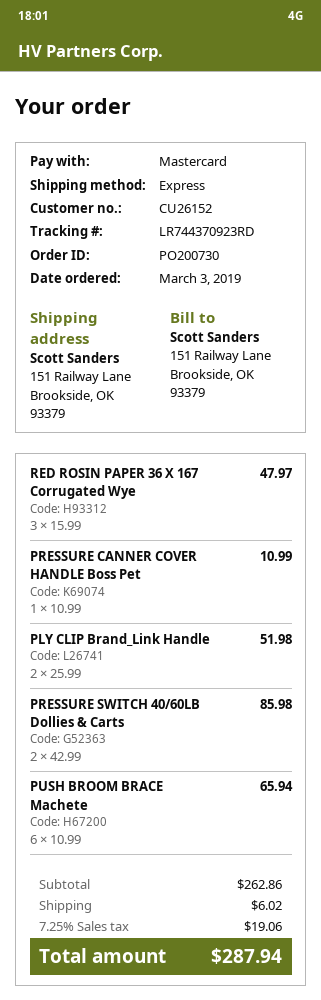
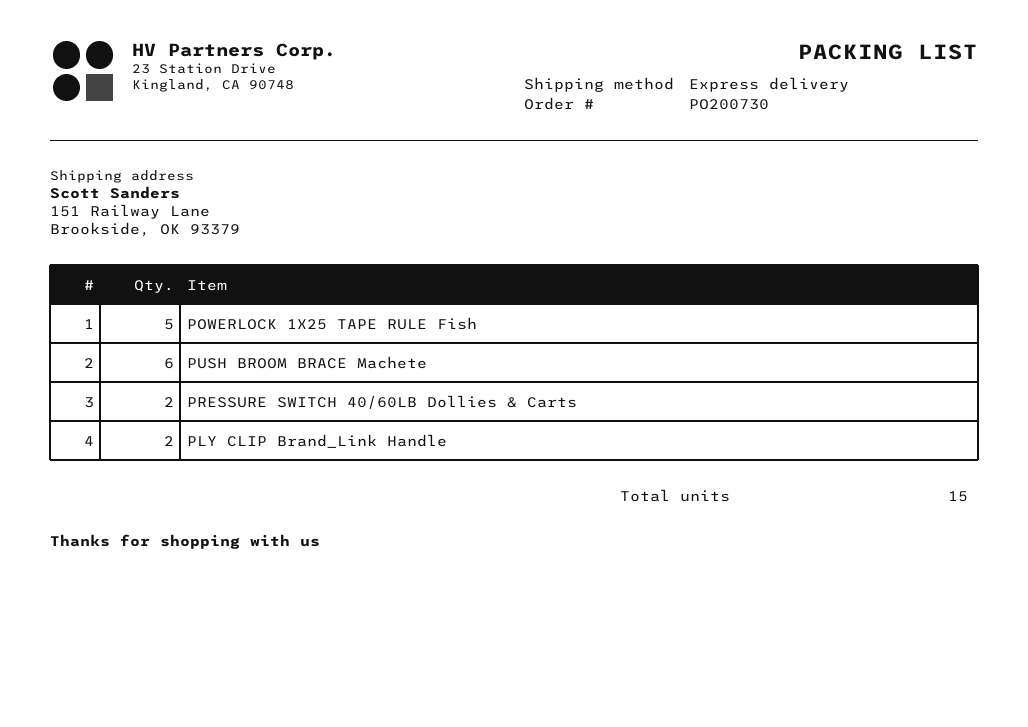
RED ROSIN PAPER 36 X 167 Corrugated Wye: 3 -> none
PRESSURE CANNER COVER HANDLE Boss Pet: 1 -> none
POWERLOCK 1X25 TAPE RULE Fish: none -> 5

